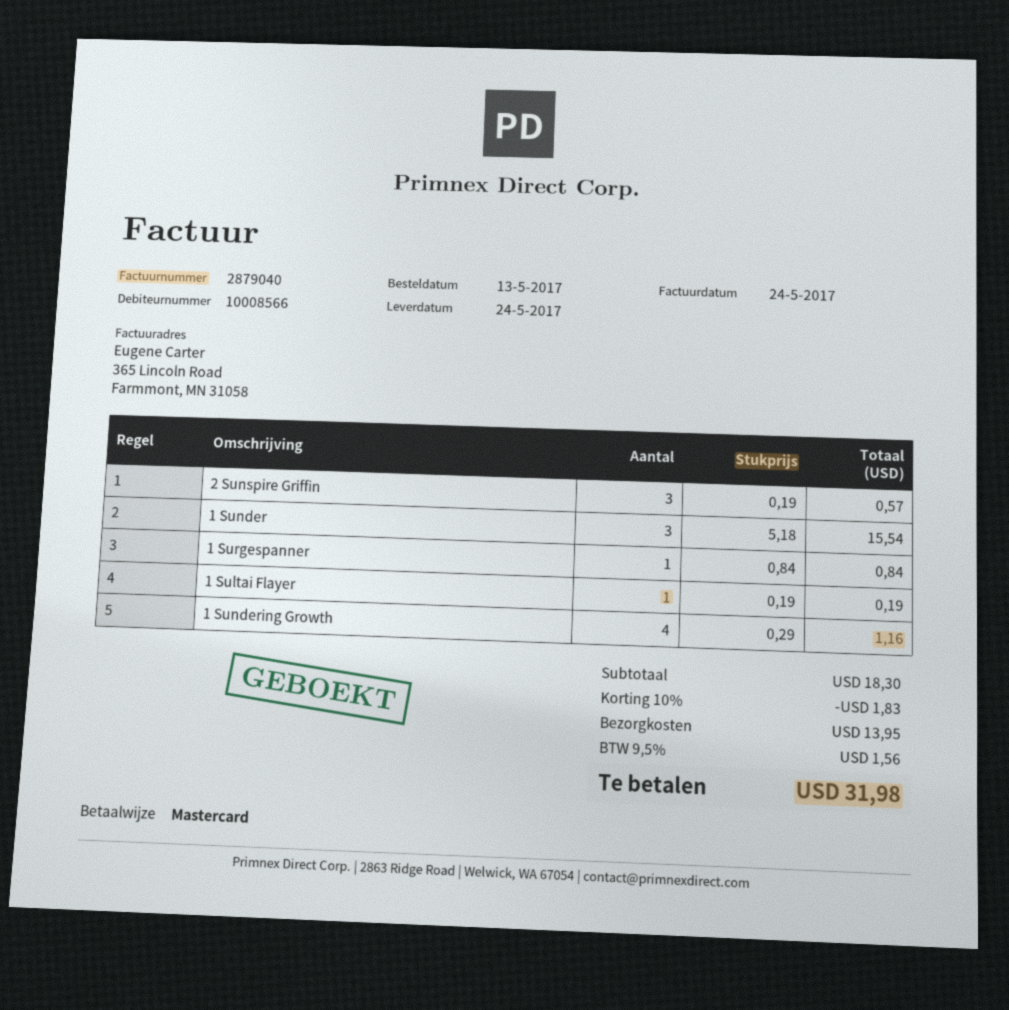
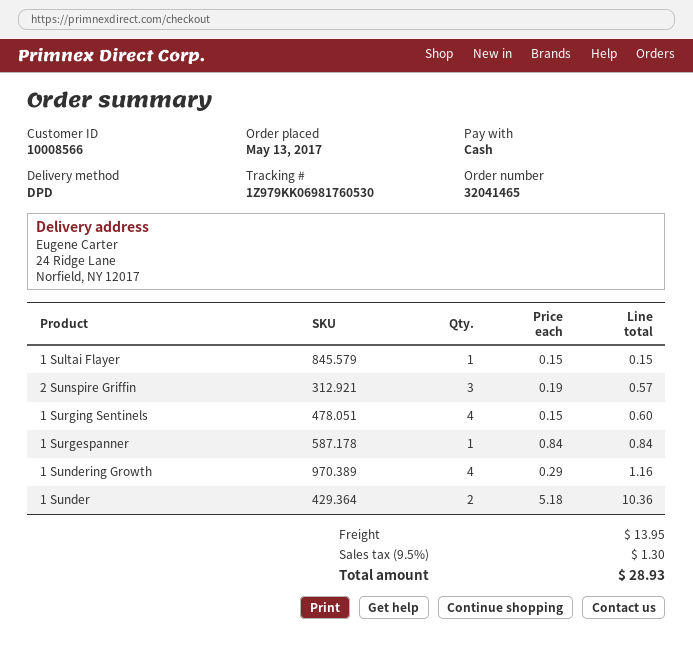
payment method: Mastercard -> cash
1 Sunder: 3 x 5.18 = 15.54 -> 2 x 5.18 = 10.36
1 Sultai Flayer: 1 x 0.19 = 0.19 -> 1 x 0.15 = 0.15
1 Surging Sentinels: none -> 4 x 0.15 = 0.60
discount: 10% = 1.83 -> none
tax: 9.5% = 1.56 -> 9.5% = 1.30
total: 31.98 -> 28.93

